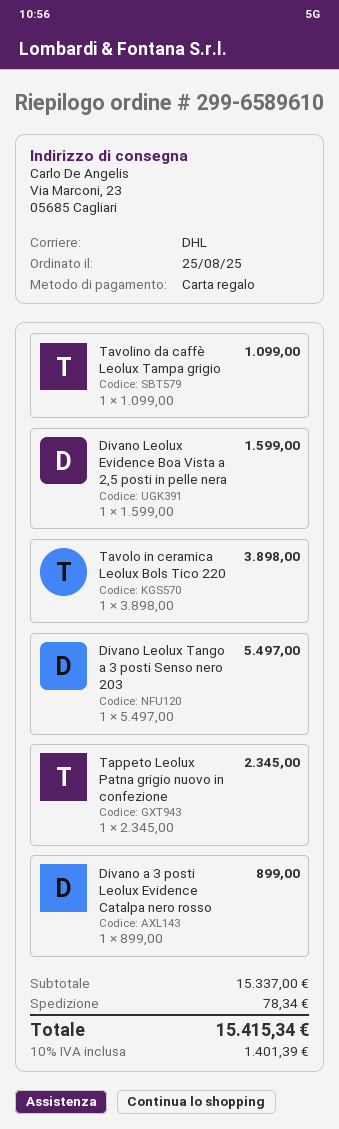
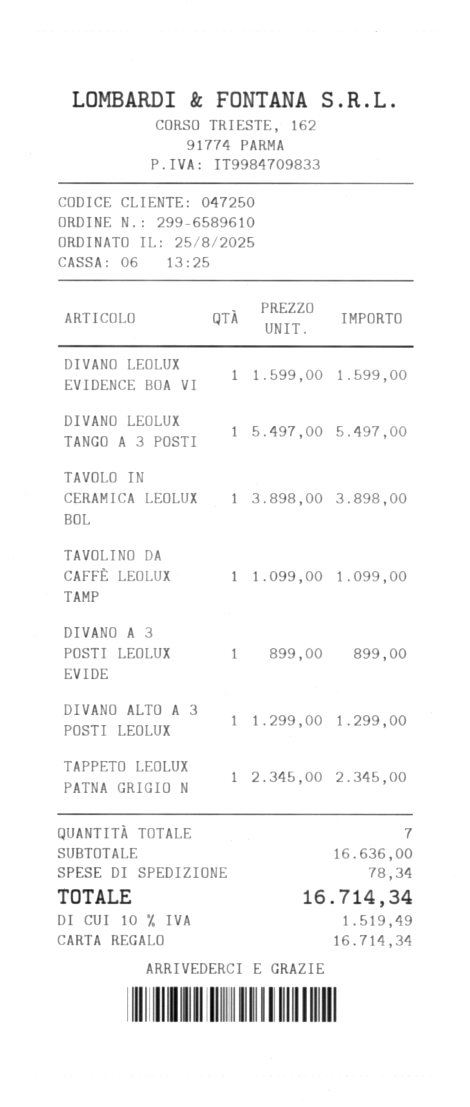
DIVANO ALTO A 3 POSTI LEOLUX: none -> 1 x 1299.00 = 1299.00
subtotal: 15337.00 -> 16636.00
tax: 10% = 1401.39 -> 10% = 1519.49
total: 15415.34 -> 16714.34

